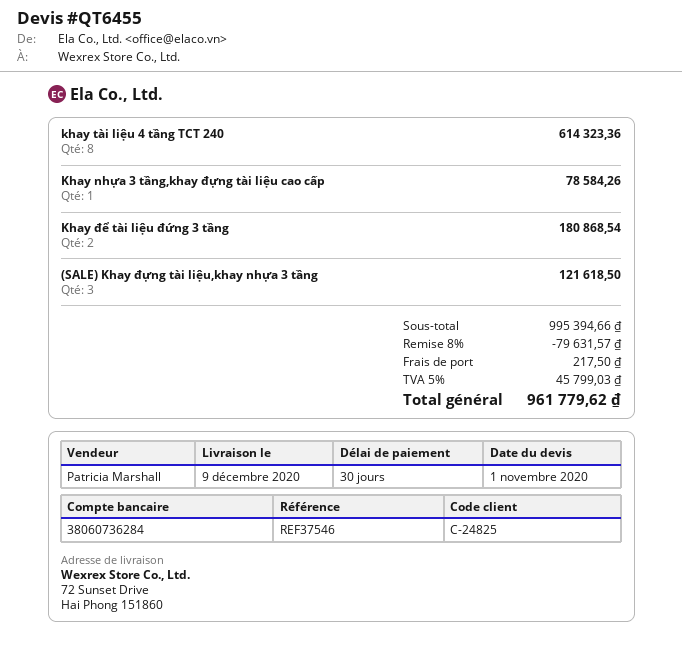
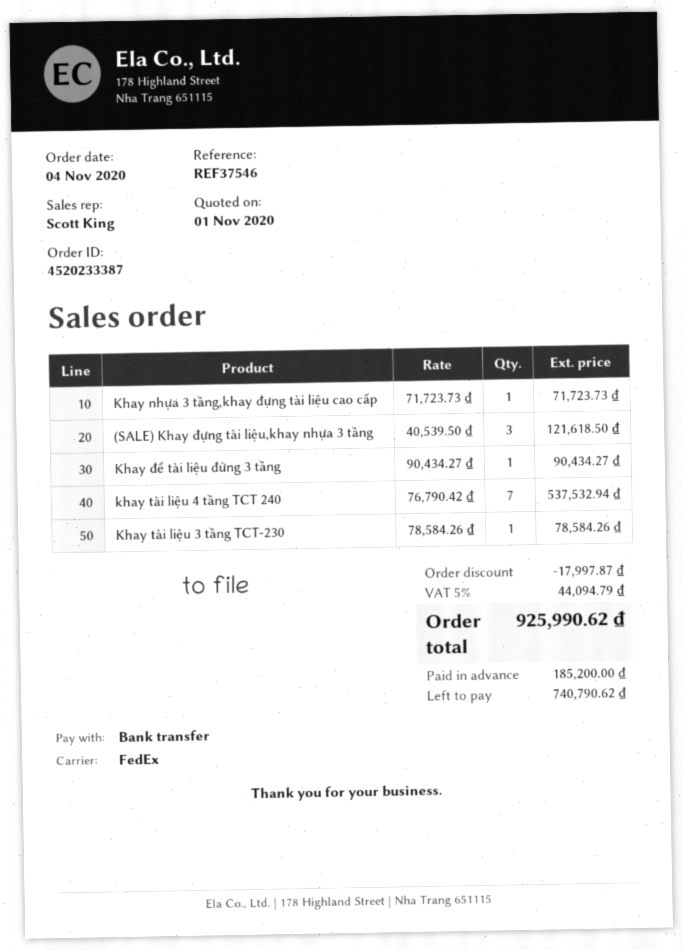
sales rep: Patricia Marshall -> Scott King
khay tài liệu 4 tầng TCT 240: 8 for 614323.36 -> 7 for 537532.94
Khay nhựa 3 tầng,khay đựng tài liệu cao cấp: 1 for 78584.26 -> 1 for 71723.73
Khay để tài liệu đứng 3 tầng: 2 for 180868.54 -> 1 for 90434.27
Khay tài liệu 3 tầng TCT-230: none -> 1 for 78584.26
discount: 79631.57 -> 17997.87
shipping: 217.50 -> none
tax: 5% = 45799.03 -> 5% = 44094.79
total: 961779.62 -> 925990.62

